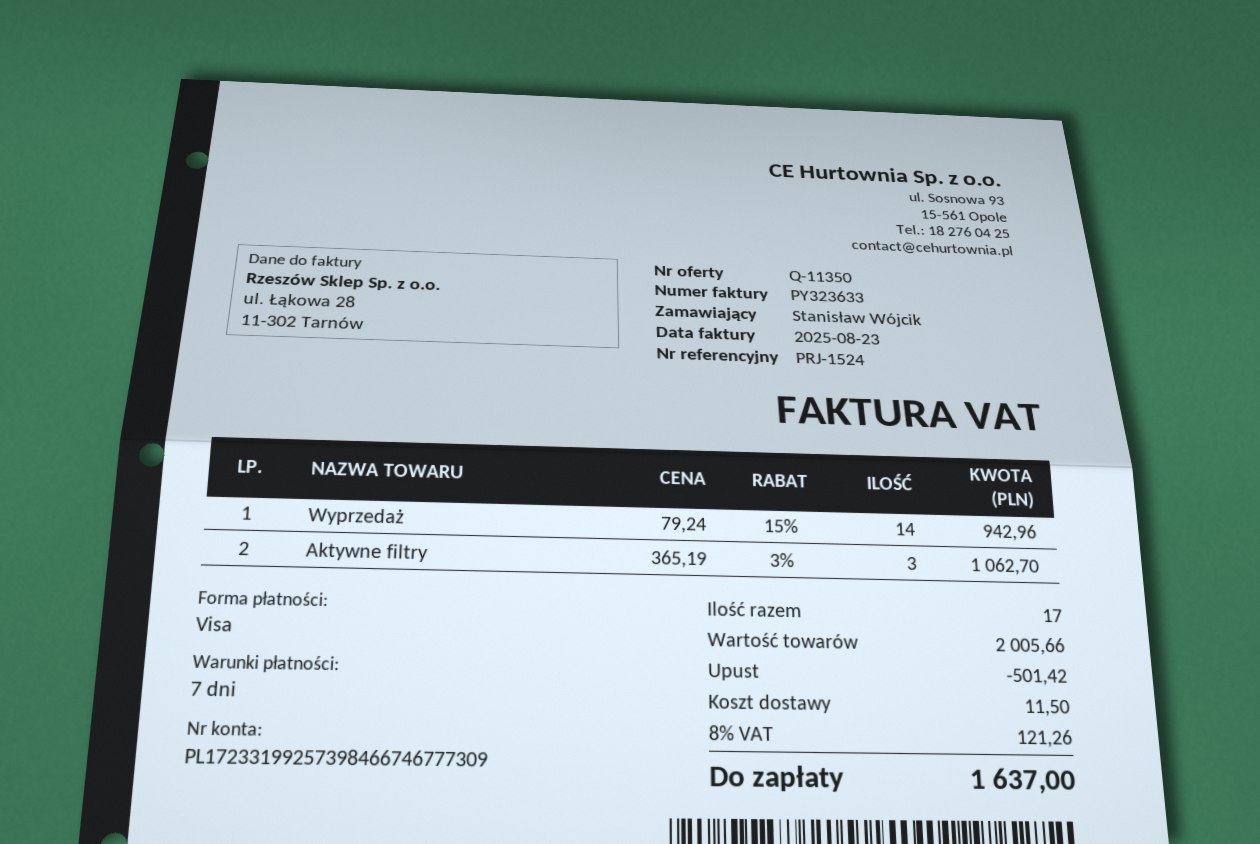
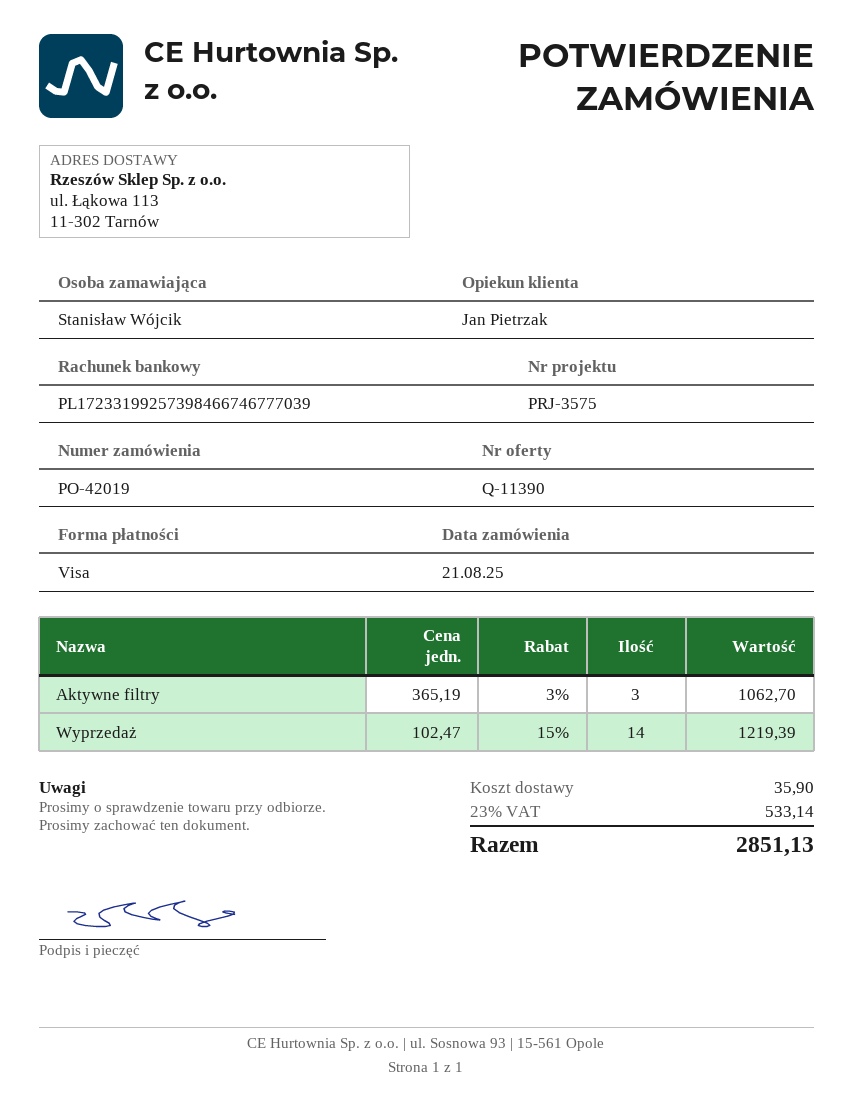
quote number: Q-11350 -> Q-11390
reference: PRJ-1524 -> PRJ-3575
bank account: PL17233199257398466746777309 -> PL17233199257398466746777039
Wyprzedaż: 14 x 79.24 - 15% = 942.96 -> 14 x 102.47 - 15% = 1219.39
discount: 501.42 -> none
shipping: 11.50 -> 35.90
tax: 8% = 121.26 -> 23% = 533.14
total: 1637.00 -> 2851.13

